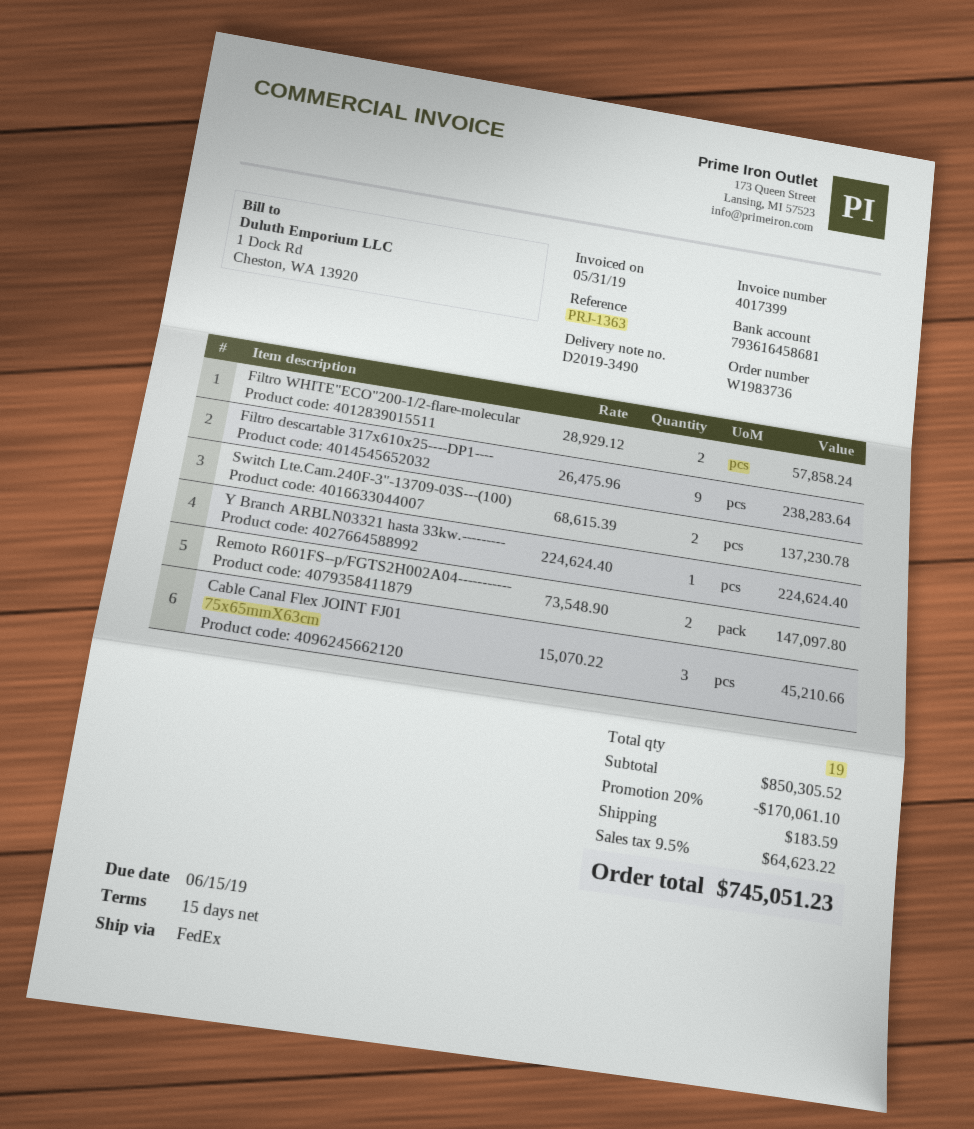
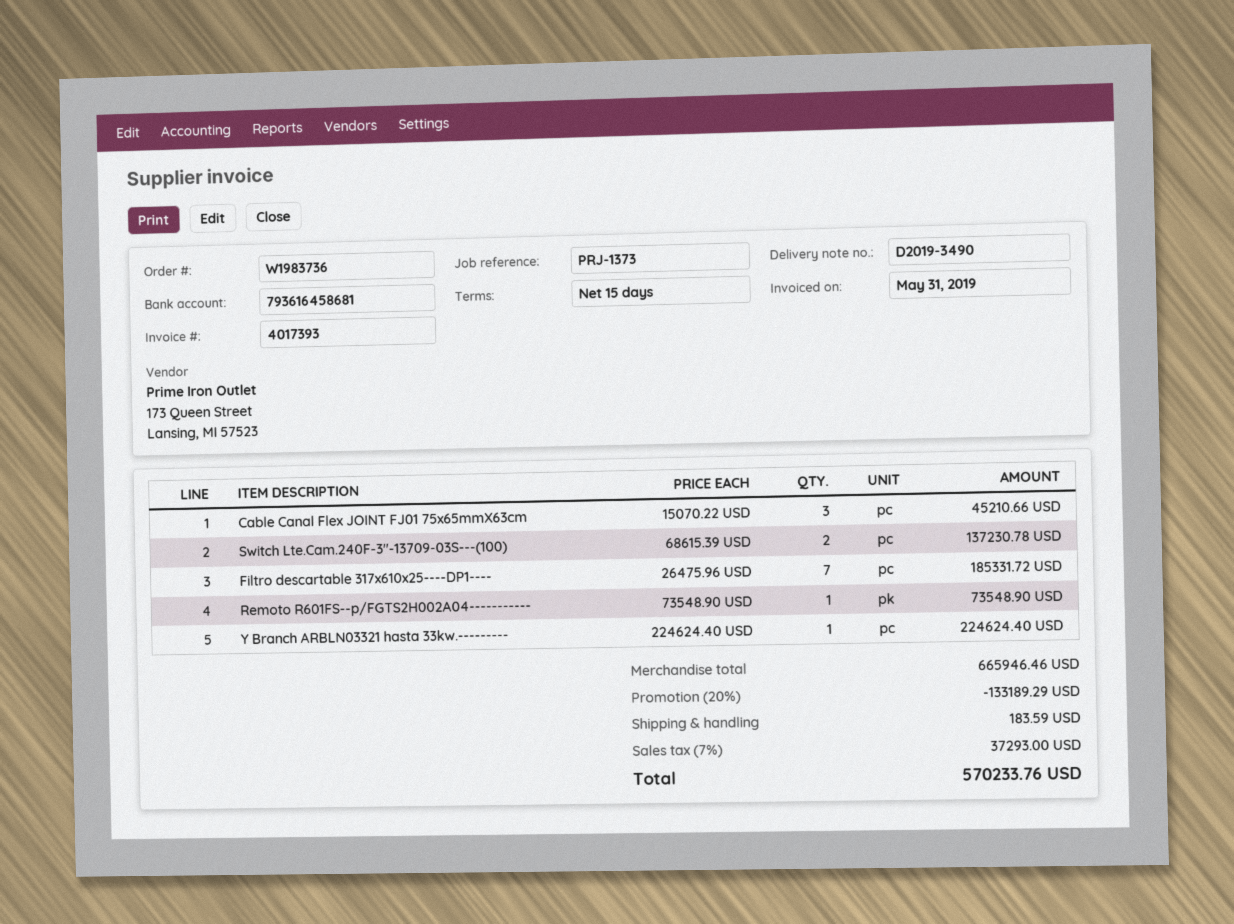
invoice number: 4017399 -> 4017393
reference: PRJ-1363 -> PRJ-1373
Filtro WHITE"ECO"200-1/2-flare-molecular: 2 x 28929.12 = 57858.24 -> none
Filtro descartable 317x610x25----DP1----: 9 x 26475.96 = 238283.64 -> 7 x 26475.96 = 185331.72
Remoto R601FS--p/FGTS2H002A04-----------: 2 x 73548.90 = 147097.80 -> 1 x 73548.90 = 73548.90
subtotal: 850305.52 -> 665946.46
discount: 20% = 170061.10 -> 20% = 133189.29
tax: 9.5% = 64623.22 -> 7% = 37293.00
total: 745051.23 -> 570233.76

